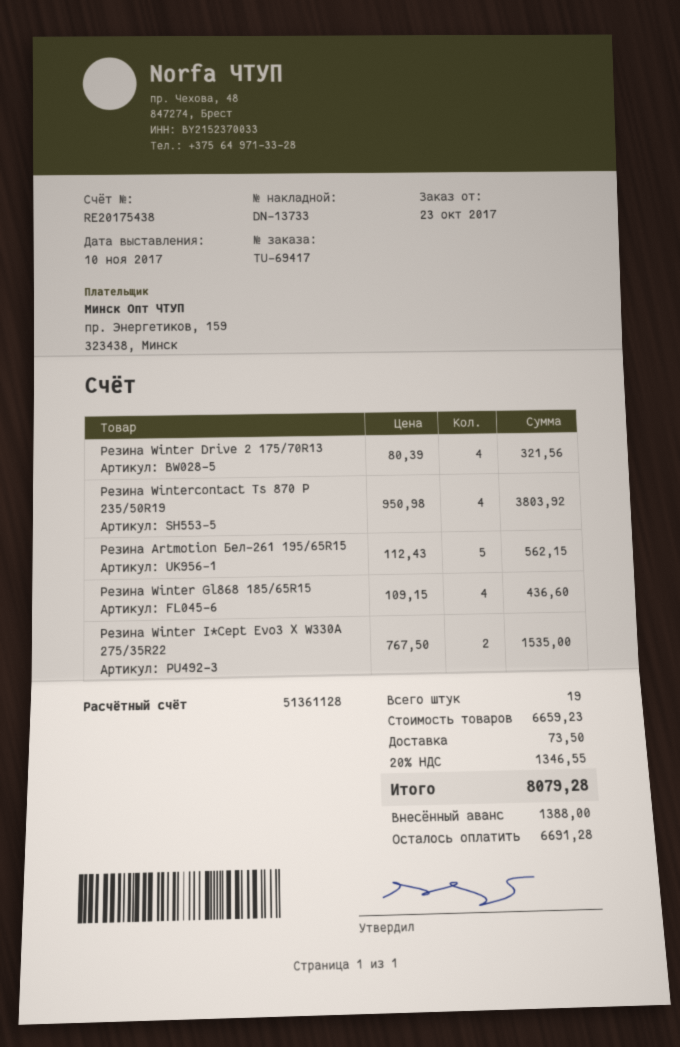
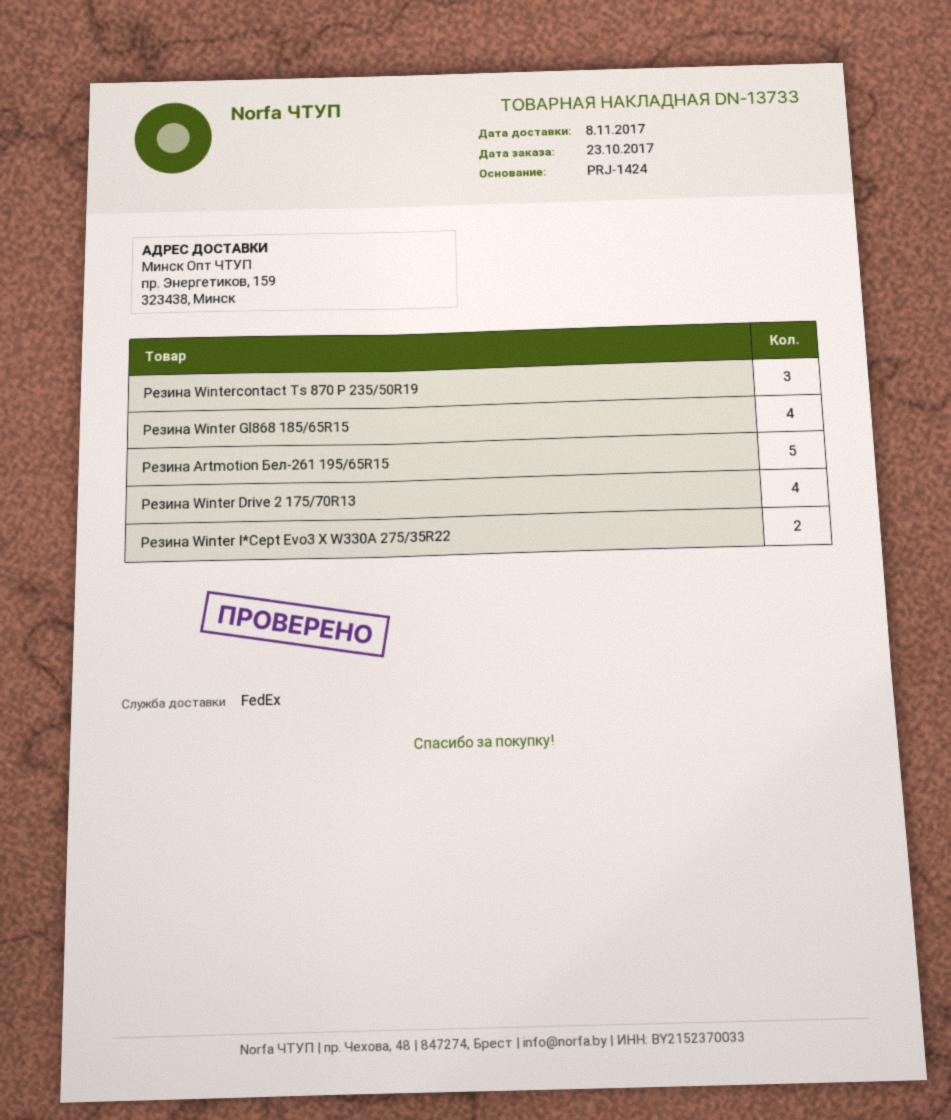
Резина Wintercontact Ts 870 P 235/50R19: 4 -> 3

